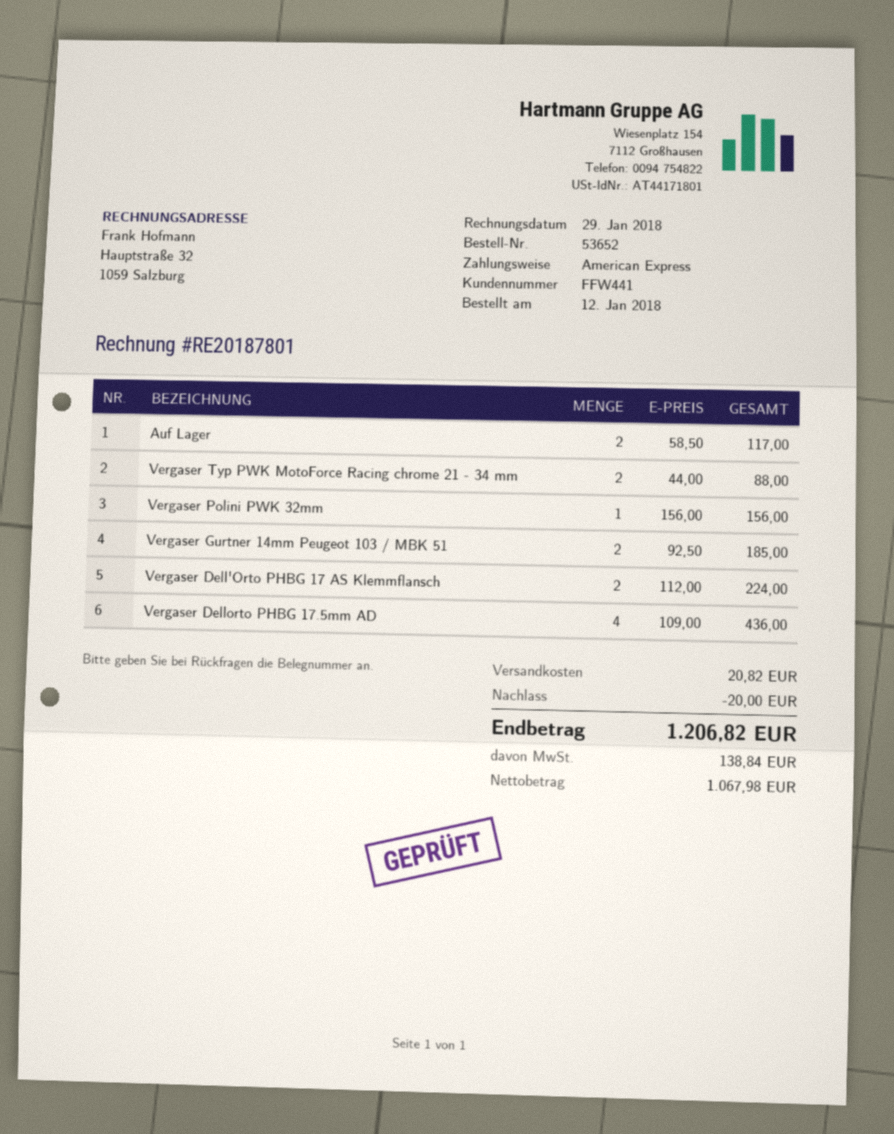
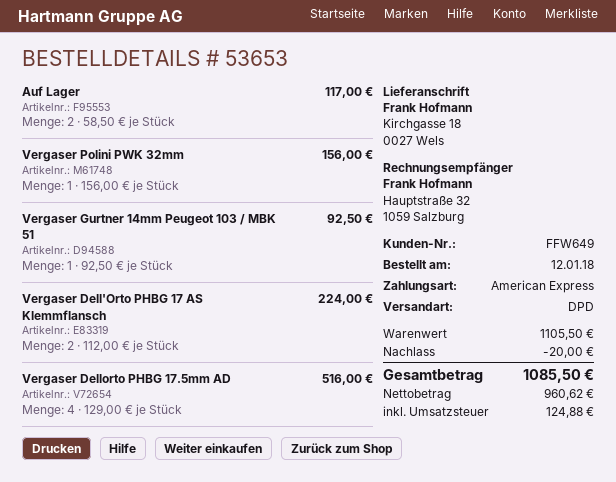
order number: 53652 -> 53653
customer number: FFW441 -> FFW649
Vergaser Typ PWK MotoForce Racing chrome 21 - 34 mm: 2 x 44.00 = 88.00 -> none
Vergaser Gurtner 14mm Peugeot 103 / MBK 51: 2 x 92.50 = 185.00 -> 1 x 92.50 = 92.50
Vergaser Dellorto PHBG 17.5mm AD: 4 x 109.00 = 436.00 -> 4 x 129.00 = 516.00
shipping: 20.82 -> none
net: 1067.98 -> 960.62
tax: 138.84 -> 124.88
total: 1206.82 -> 1085.50

